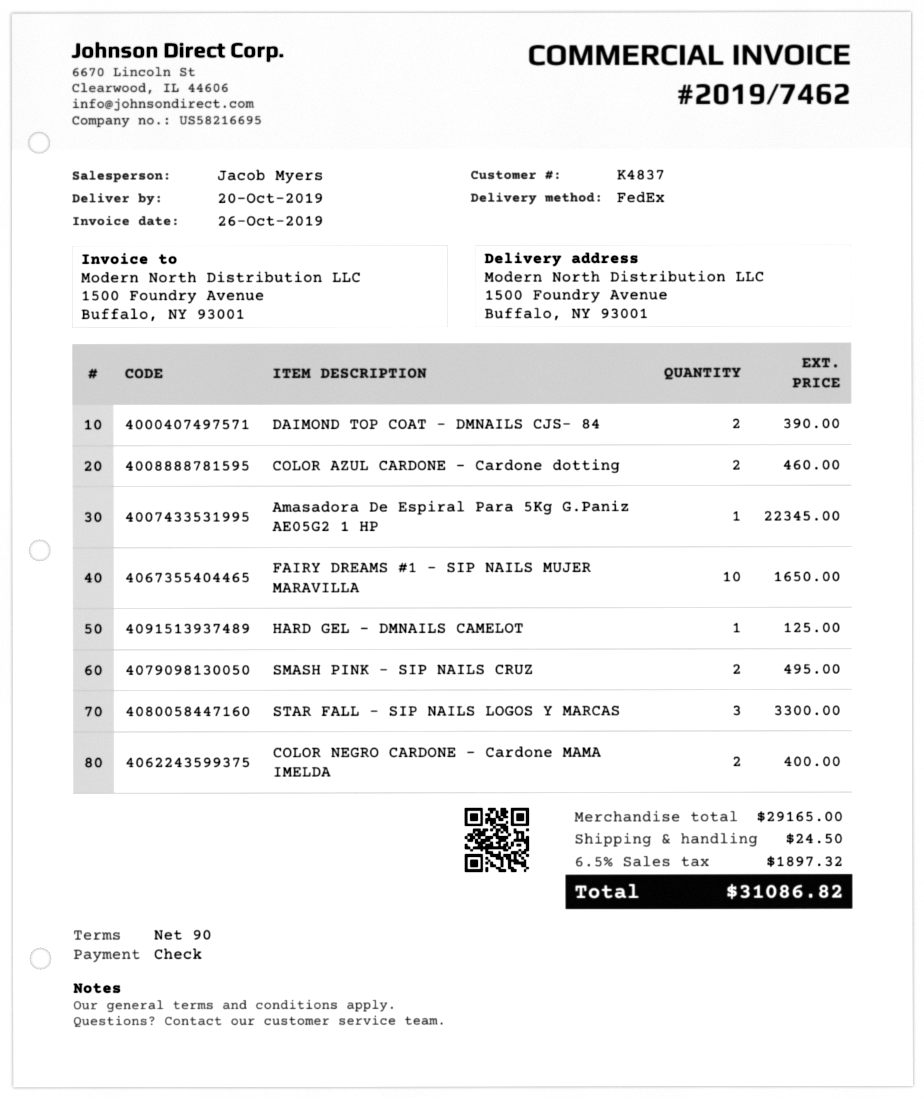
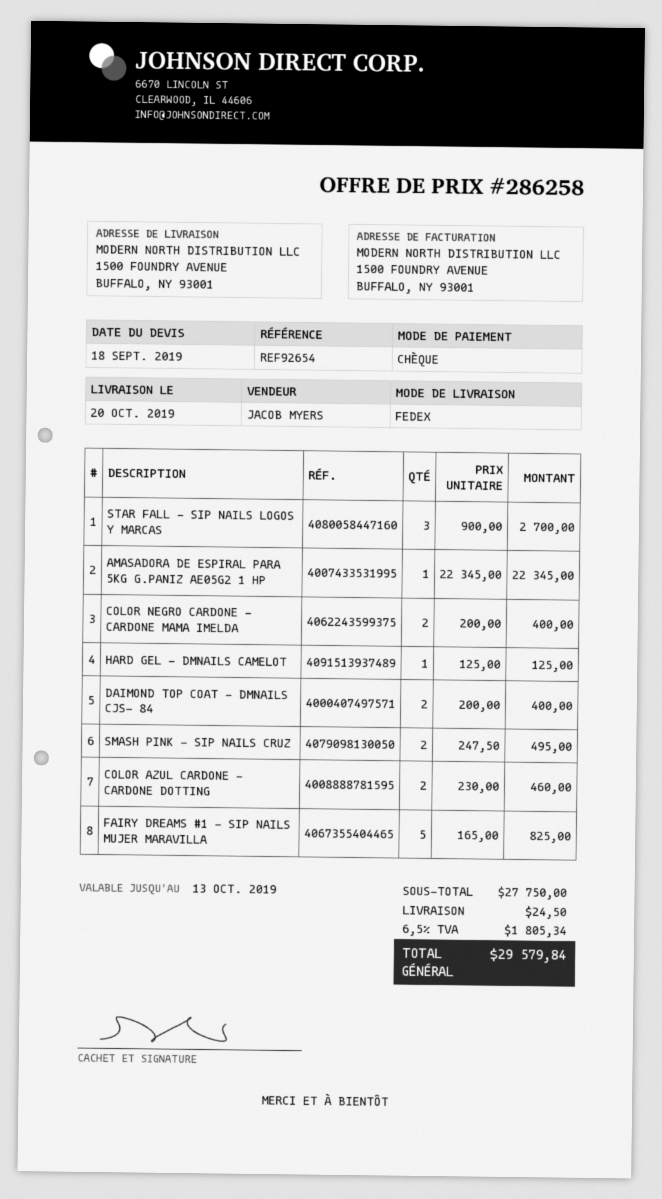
DAIMOND TOP COAT - DMNAILS CJS- 84: 2 for 390.00 -> 2 for 400.00
FAIRY DREAMS #1 - SIP NAILS MUJER MARAVILLA: 10 for 1650.00 -> 5 for 825.00
STAR FALL - SIP NAILS LOGOS Y MARCAS: 3 for 3300.00 -> 3 for 2700.00
subtotal: 29165.00 -> 27750.00
tax: 6.5% = 1897.32 -> 6.5% = 1805.34
total: 31086.82 -> 29579.84

